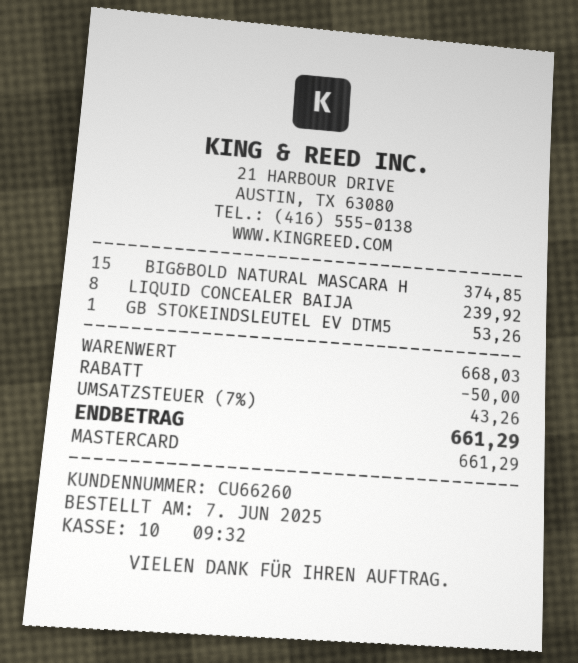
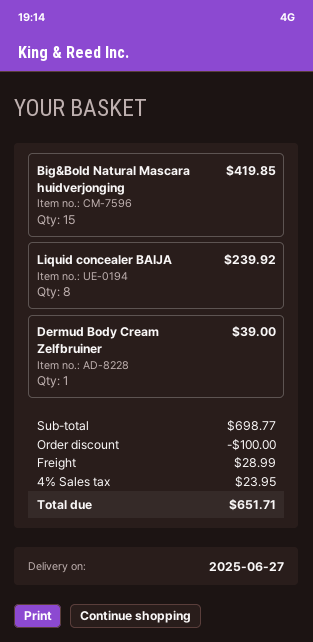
BIG&BOLD NATURAL MASCARA H: 15 for 374.85 -> 15 for 419.85
GB STOKEINDSLEUTEL EV DTM5: 1 for 53.26 -> none
Dermud Body Cream Zelfbruiner: none -> 1 for 39.00
subtotal: 668.03 -> 698.77
discount: 50.00 -> 100.00
shipping: none -> 28.99
tax: 7% = 43.26 -> 4% = 23.95
total: 661.29 -> 651.71

